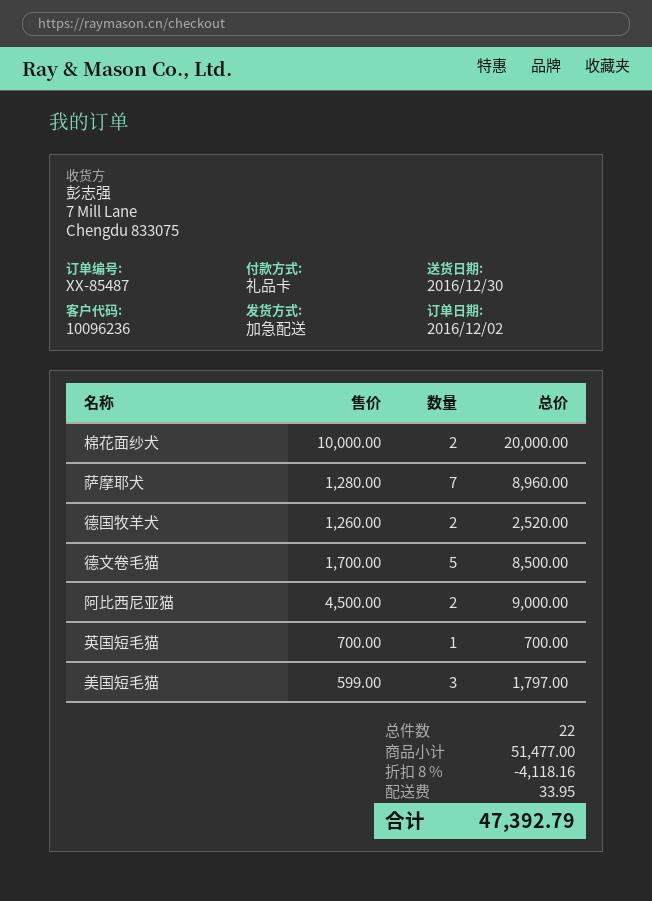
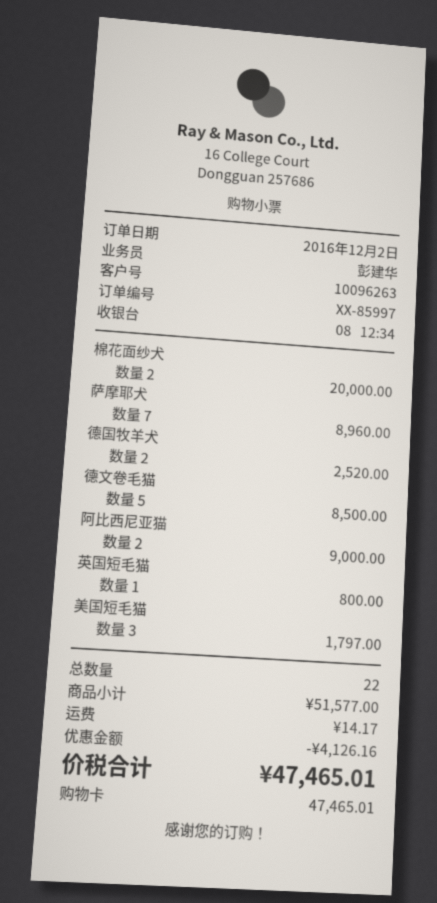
order number: XX-85487 -> XX-85997
customer number: 10096236 -> 10096263
英国短毛猫: 1 for 700.00 -> 1 for 800.00
subtotal: 51477.00 -> 51577.00
discount: 4118.16 -> 4126.16
shipping: 33.95 -> 14.17
total: 47392.79 -> 47465.01

